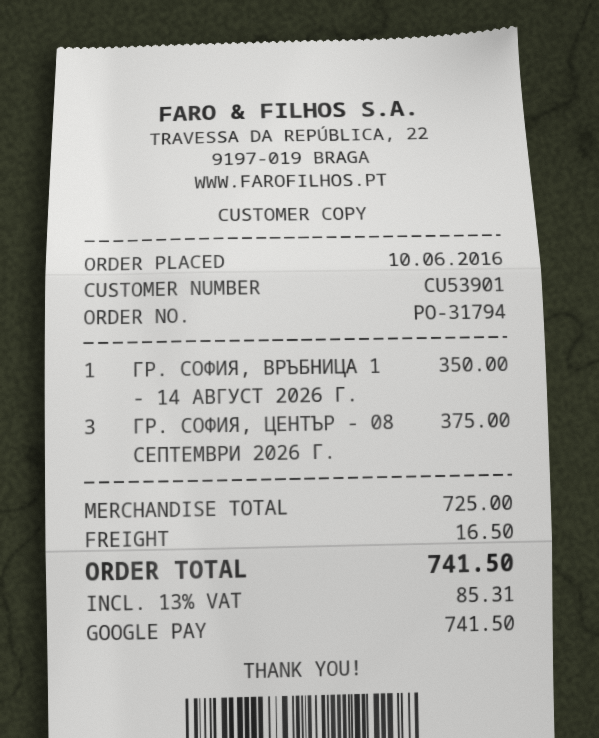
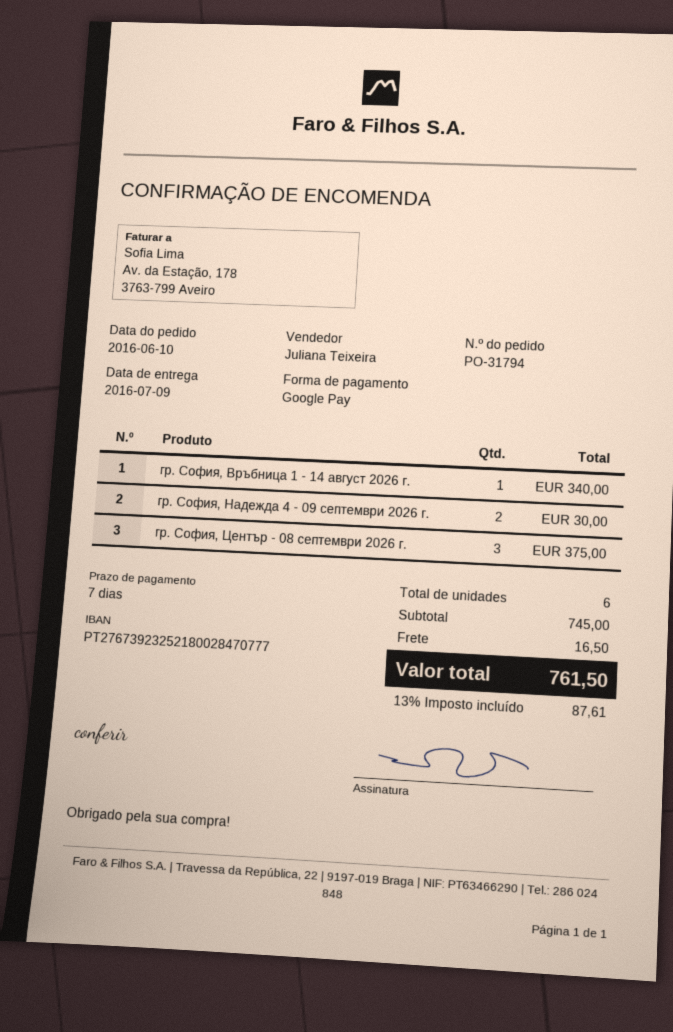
ГР. СОФИЯ, ВРЪБНИЦА 1 - 14 АВГУСТ 2026 Г.: 1 for 350.00 -> 1 for 340.00
гр. София, Надежда 4 - 09 септември 2026 г.: none -> 2 for 30.00
subtotal: 725.00 -> 745.00
tax: 13% = 85.31 -> 13% = 87.61
total: 741.50 -> 761.50

